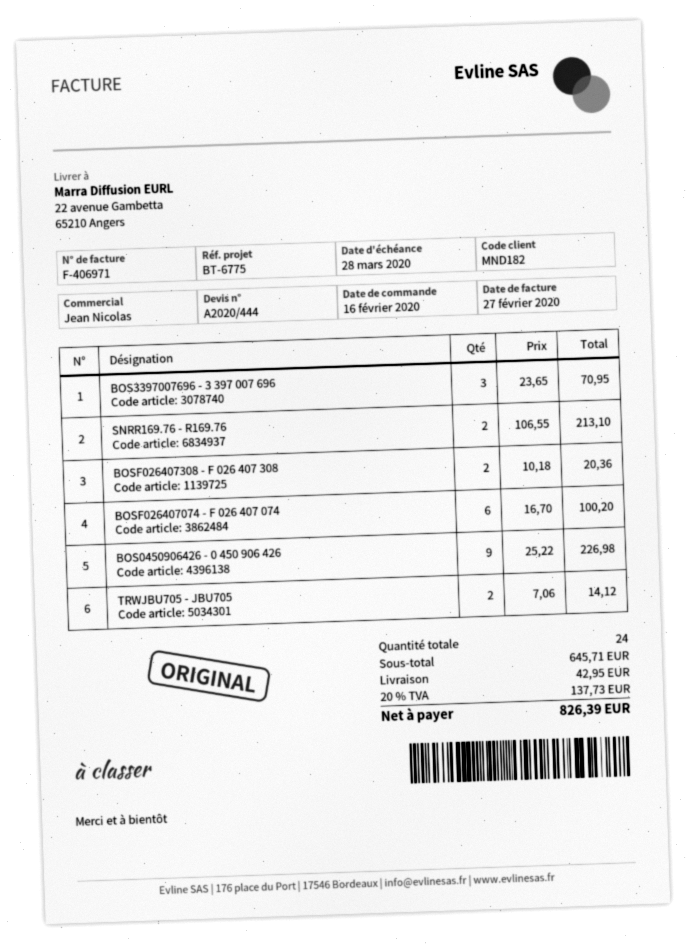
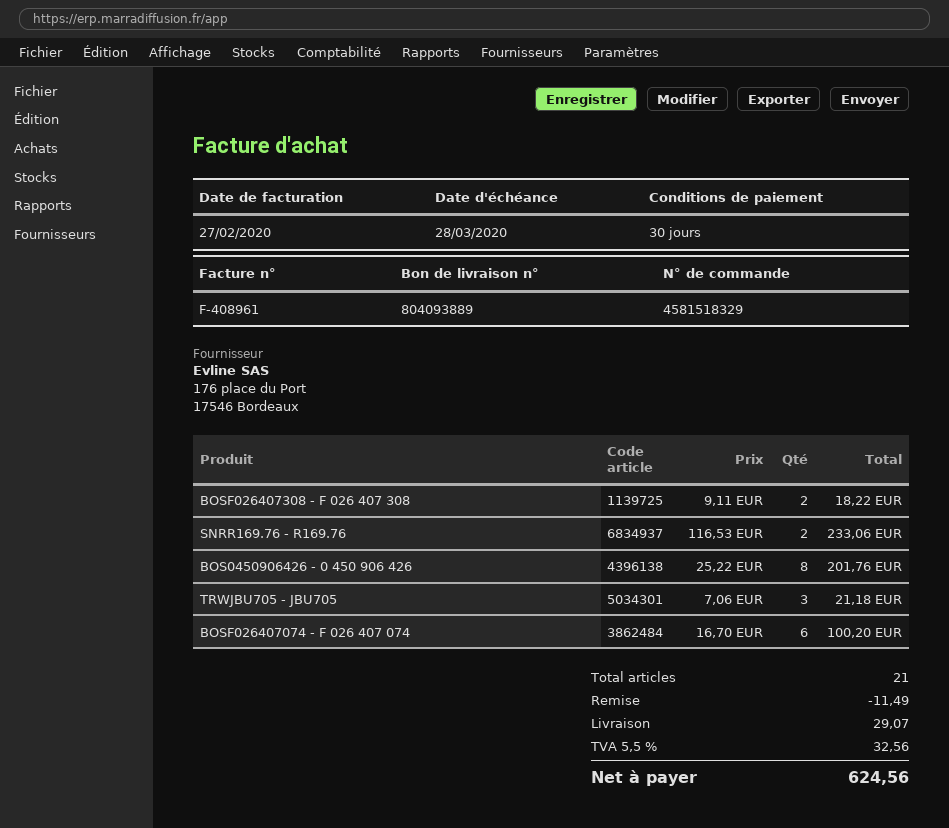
invoice number: F-406971 -> F-408961
BOS3397007696 - 3 397 007 696: 3 x 23.65 = 70.95 -> none
SNRR169.76 - R169.76: 2 x 106.55 = 213.10 -> 2 x 116.53 = 233.06
BOSF026407308 - F 026 407 308: 2 x 10.18 = 20.36 -> 2 x 9.11 = 18.22
BOS0450906426 - 0 450 906 426: 9 x 25.22 = 226.98 -> 8 x 25.22 = 201.76
TRWJBU705 - JBU705: 2 x 7.06 = 14.12 -> 3 x 7.06 = 21.18
total quantity: 24 -> 21
discount: none -> 11.49
shipping: 42.95 -> 29.07
tax: 20% = 137.73 -> 5.5% = 32.56
total: 826.39 -> 624.56

